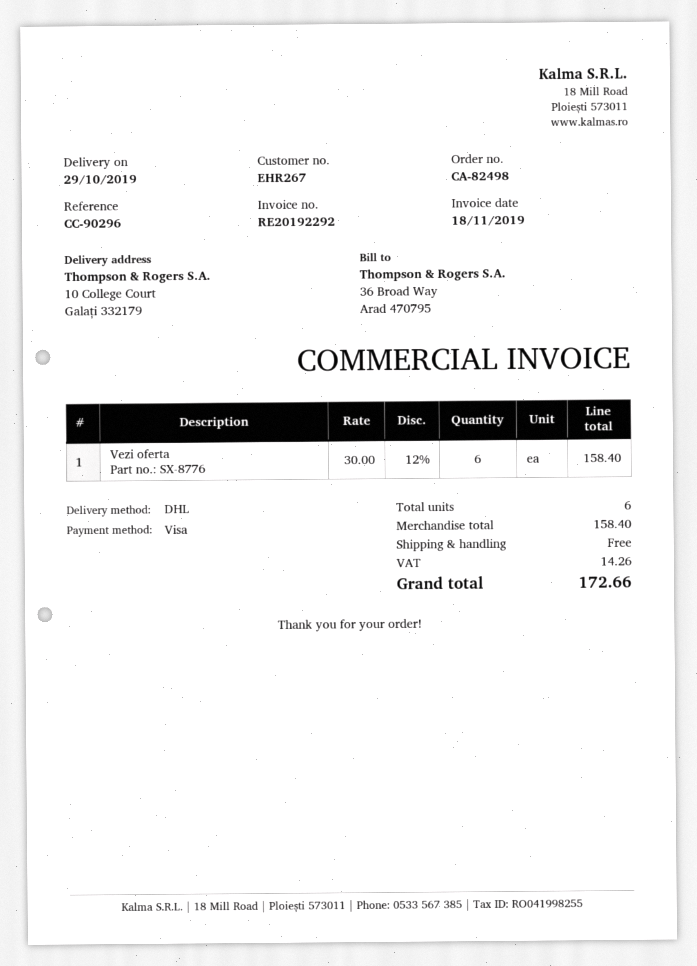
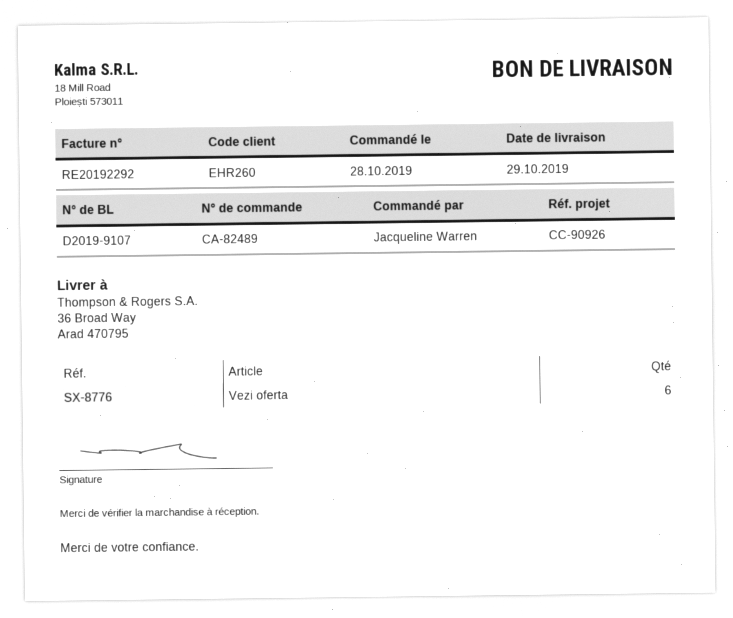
order number: CA-82498 -> CA-82489
customer number: EHR267 -> EHR260
reference: CC-90296 -> CC-90926
ship to: 10 College Court, Galați 332179 -> 36 Broad Way, Arad 470795

